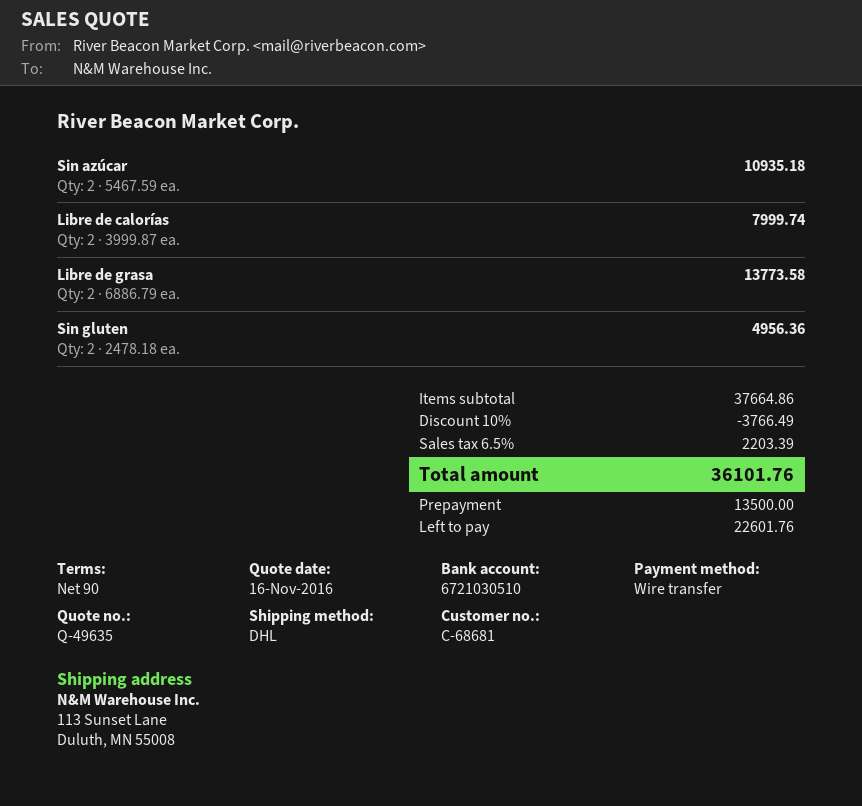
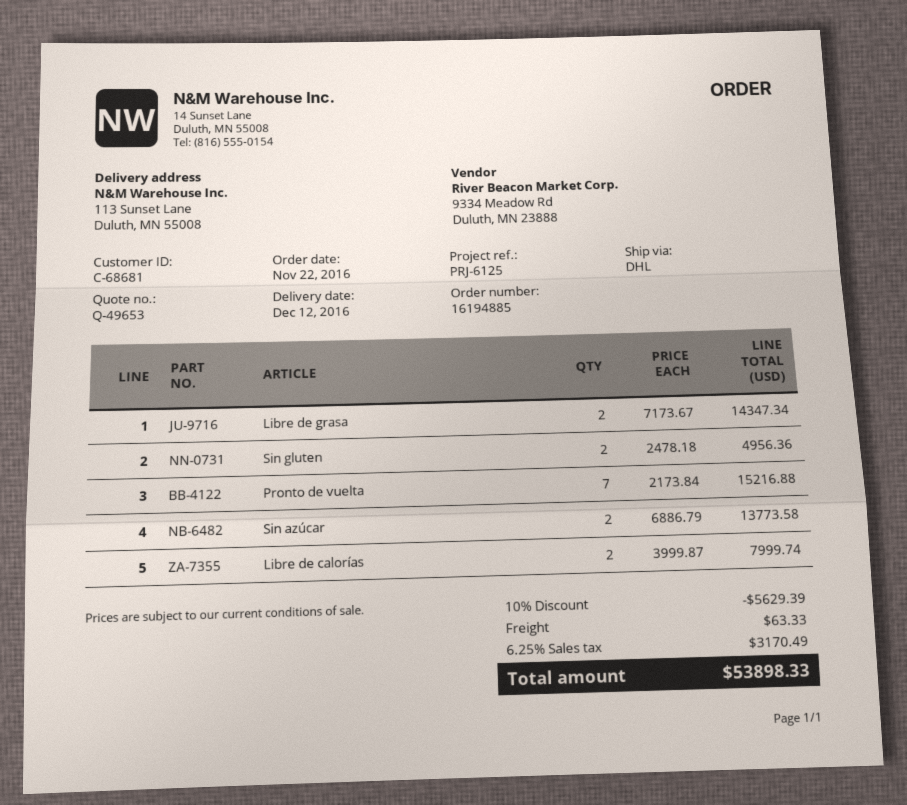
quote number: Q-49635 -> Q-49653
Sin azúcar: 2 x 5467.59 = 10935.18 -> 2 x 6886.79 = 13773.58
Libre de grasa: 2 x 6886.79 = 13773.58 -> 2 x 7173.67 = 14347.34
Pronto de vuelta: none -> 7 x 2173.84 = 15216.88
discount: 10% = 3766.49 -> 10% = 5629.39
shipping: none -> 63.33
tax: 6.5% = 2203.39 -> 6.25% = 3170.49
total: 36101.76 -> 53898.33

